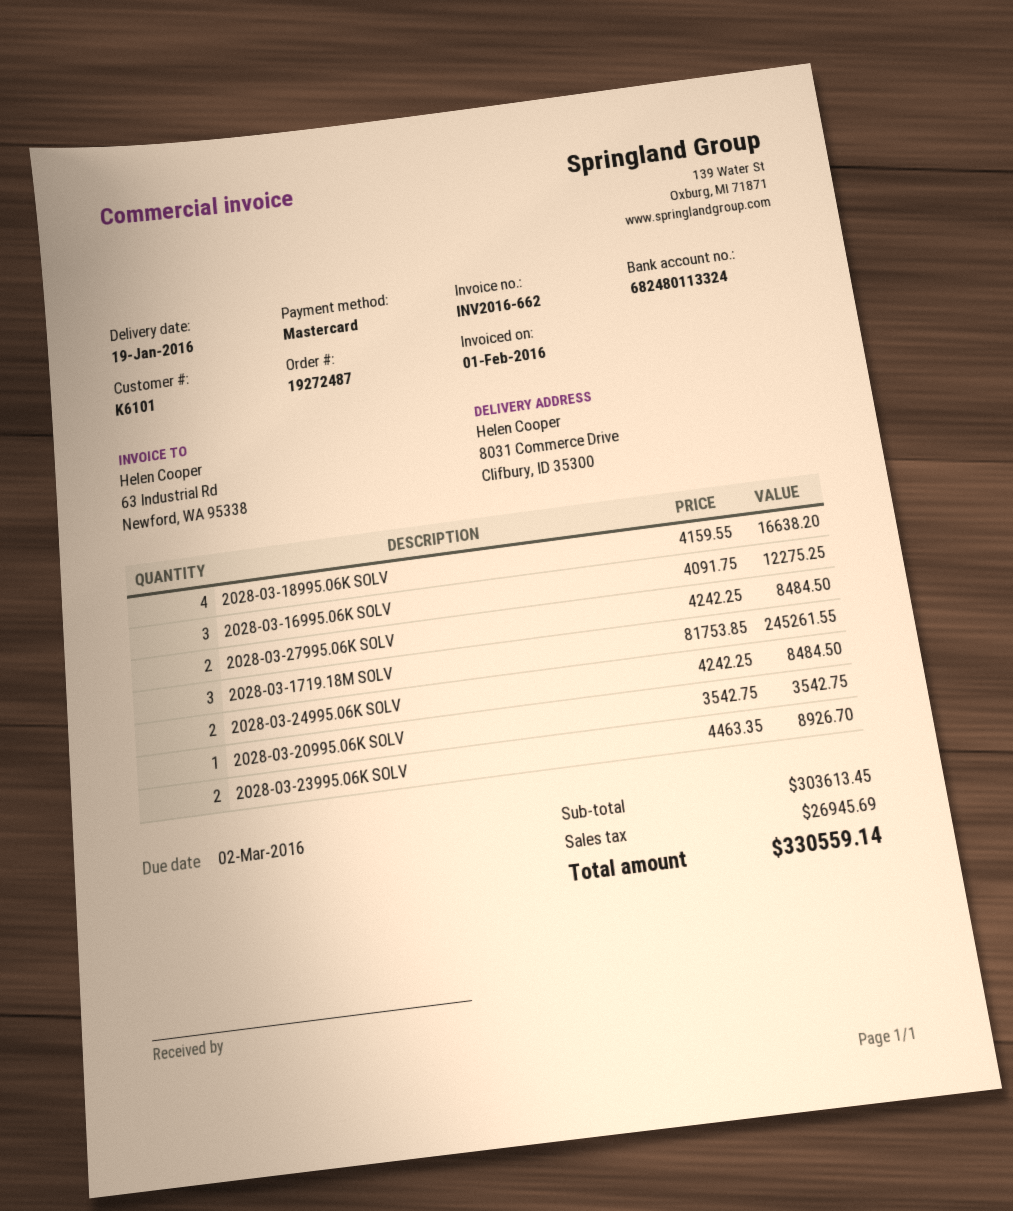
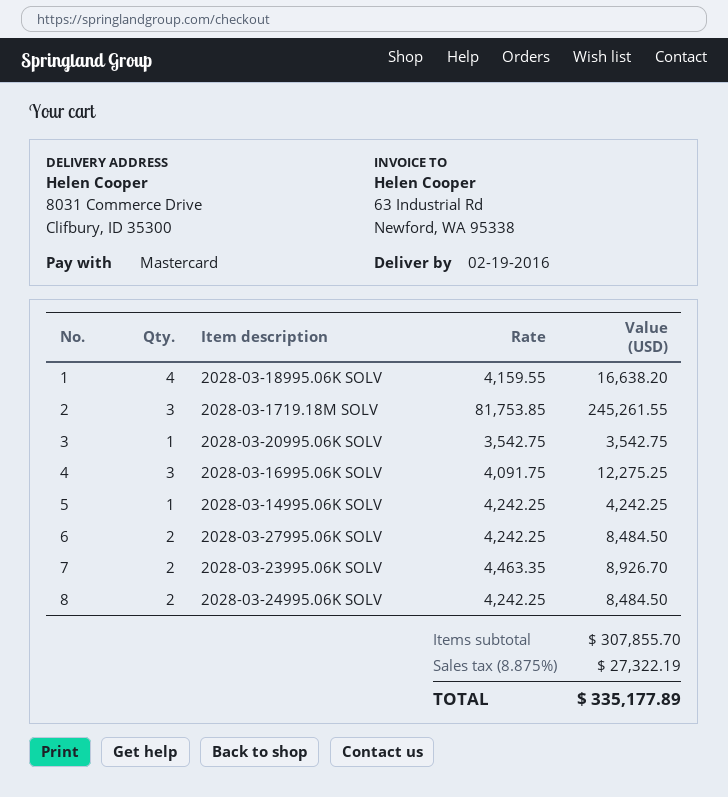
delivery date: 2016-01-19 -> 2016-02-19
2028-03-14995.06K SOLV: none -> 1 x 4242.25 = 4242.25
subtotal: 303613.45 -> 307855.70
tax: 26945.69 -> 27322.19
total: 330559.14 -> 335177.89

